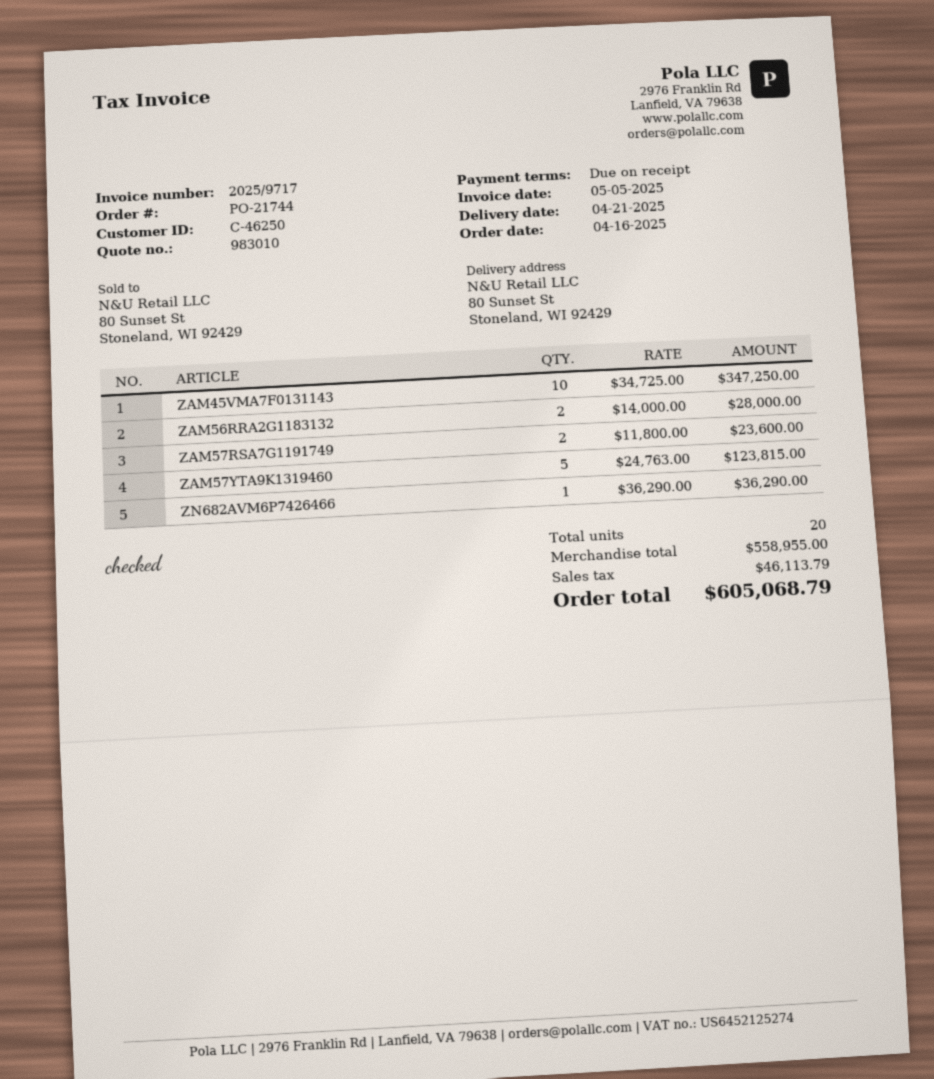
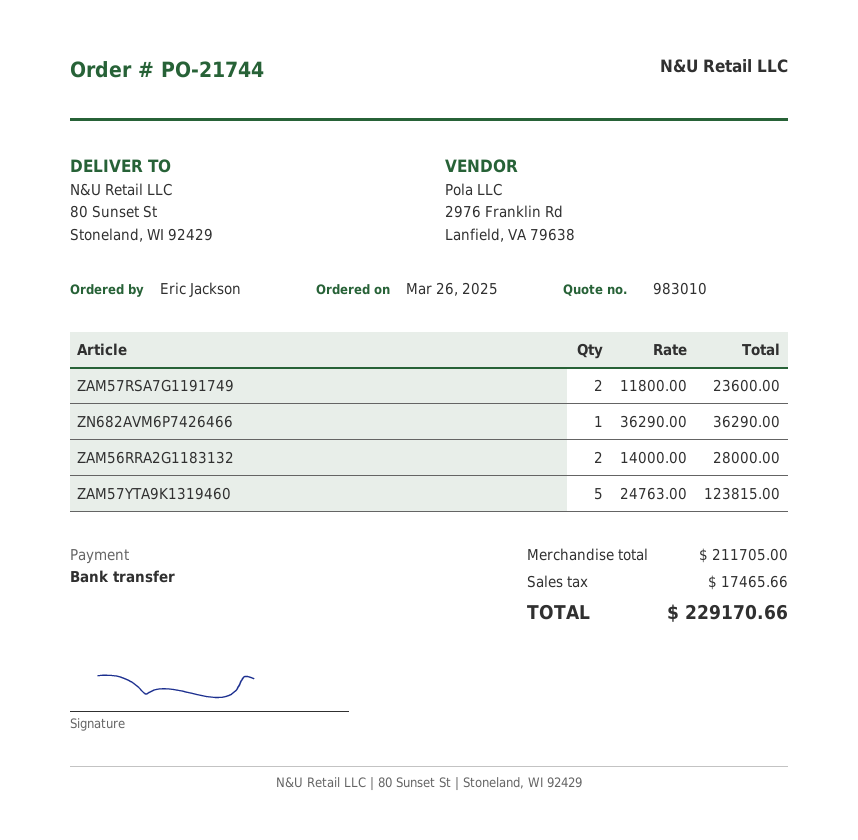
order date: 2025-04-16 -> 2025-03-26
ZAM45VMA7F0131143: 10 x 34725.00 = 347250.00 -> none
subtotal: 558955.00 -> 211705.00
tax: 46113.79 -> 17465.66
total: 605068.79 -> 229170.66

